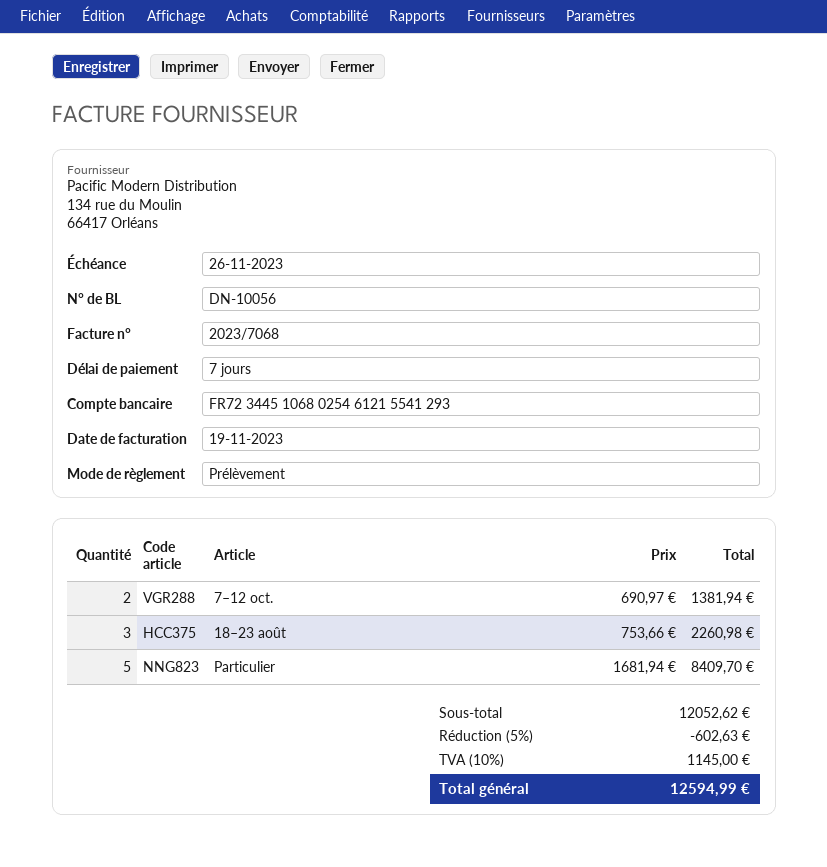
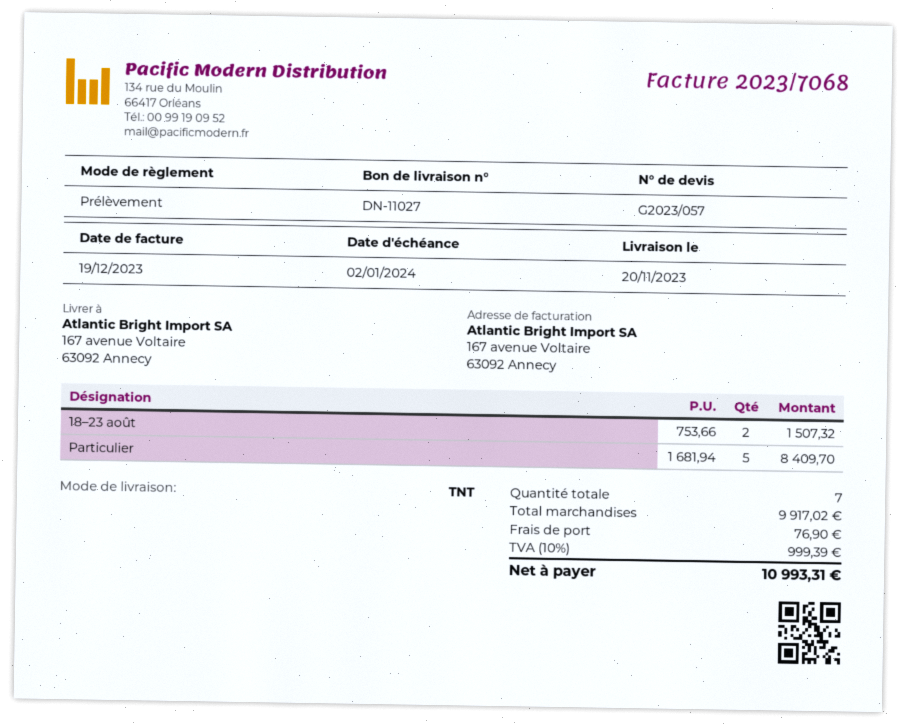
delivery note number: DN-10056 -> DN-11027
invoice date: 2023-11-19 -> 2023-12-19
due date: 2023-11-26 -> 2024-01-02
7–12 oct.: 2 x 690.97 = 1381.94 -> none
18–23 août: 3 x 753.66 = 2260.98 -> 2 x 753.66 = 1507.32
subtotal: 12052.62 -> 9917.02
discount: 5% = 602.63 -> none
shipping: none -> 76.90
tax: 10% = 1145.00 -> 10% = 999.39
total: 12594.99 -> 10993.31

